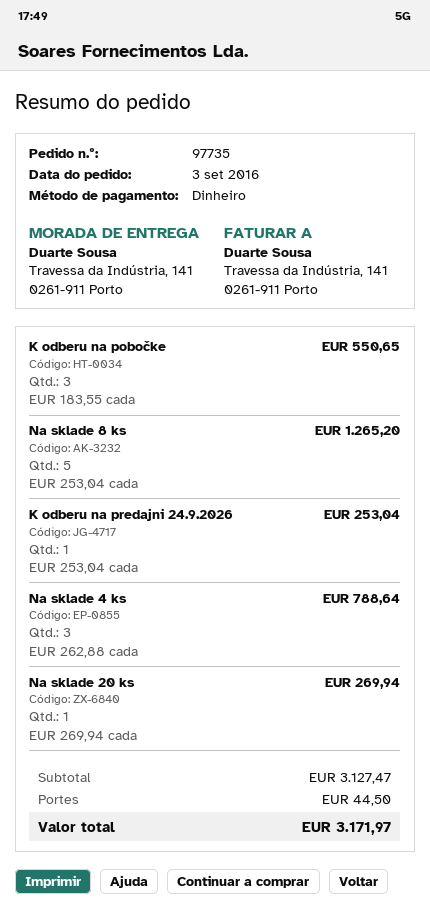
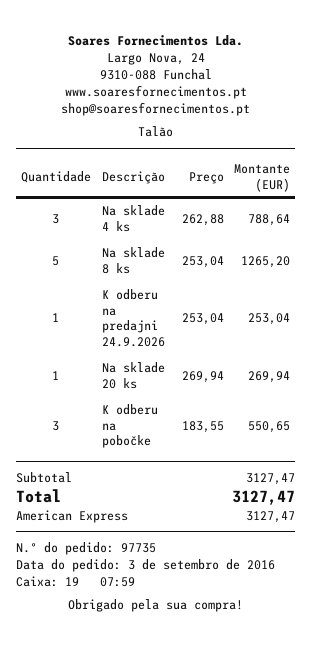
payment method: cash -> American Express
shipping: 44.50 -> none
total: 3171.97 -> 3127.47

